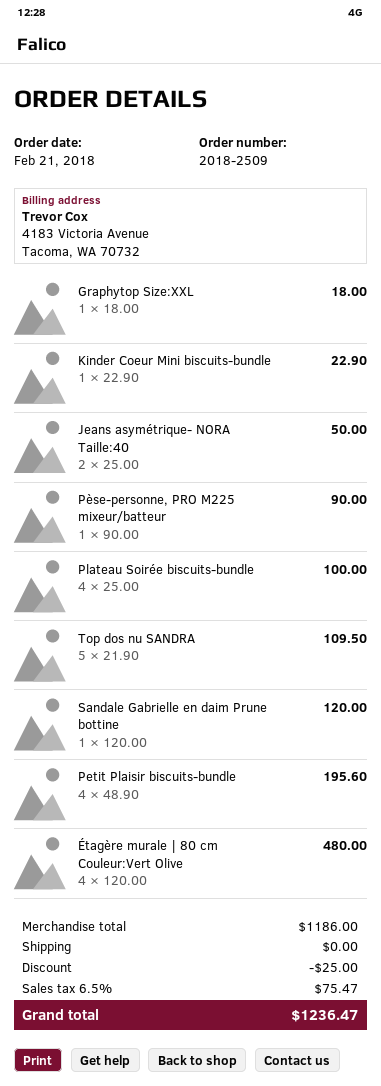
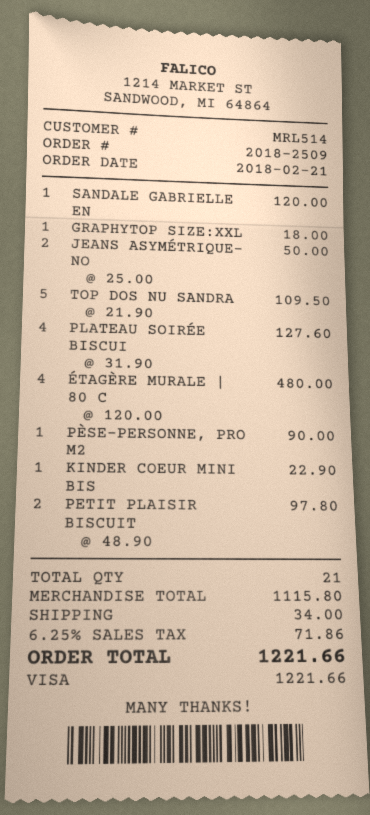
Plateau Soirée biscuits-bundle: 4 x 25.00 = 100.00 -> 4 x 31.90 = 127.60
Petit Plaisir biscuits-bundle: 4 x 48.90 = 195.60 -> 2 x 48.90 = 97.80
subtotal: 1186.00 -> 1115.80
discount: 25.00 -> none
shipping: 0.00 -> 34.00
tax: 6.5% = 75.47 -> 6.25% = 71.86
total: 1236.47 -> 1221.66

